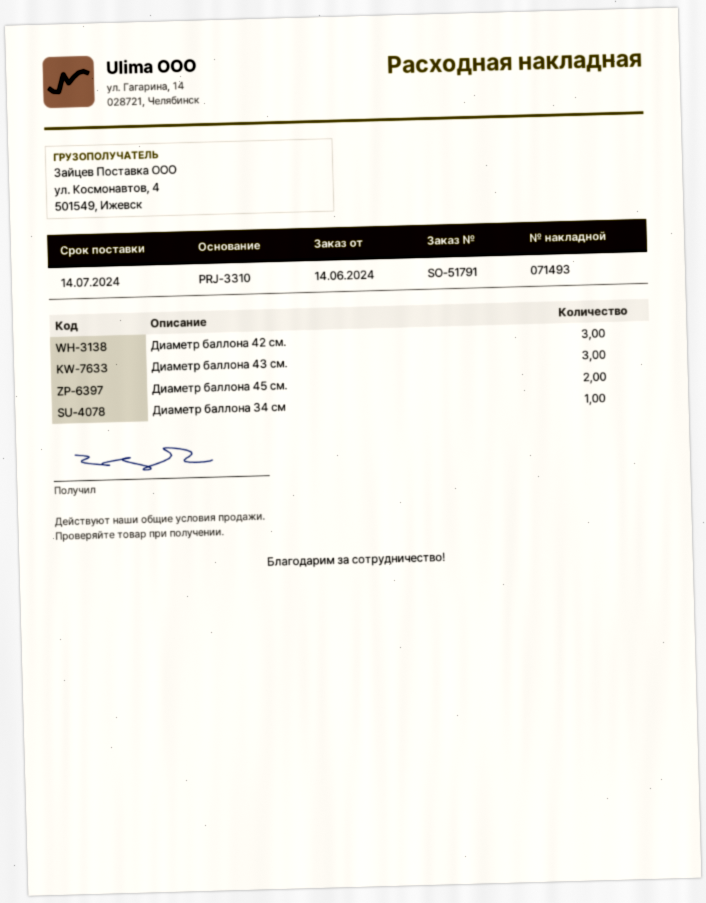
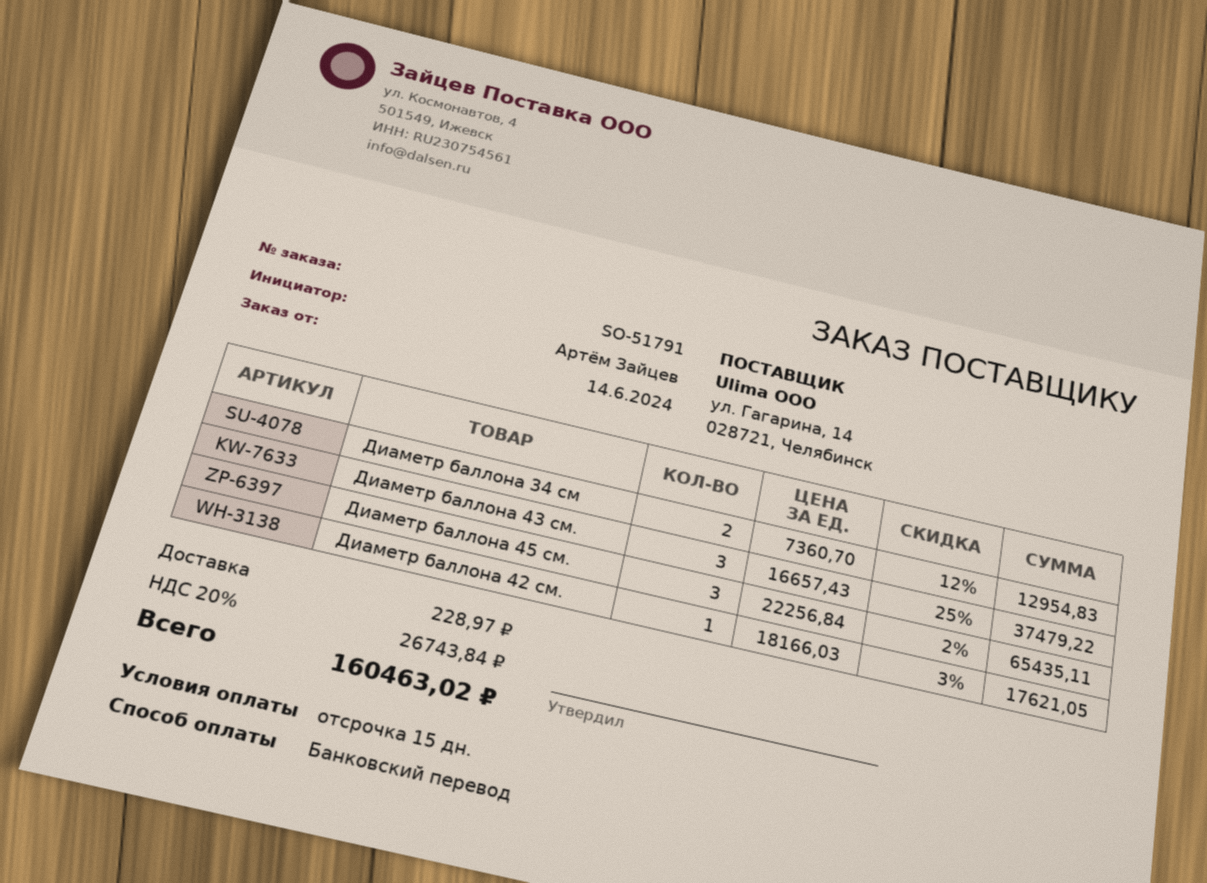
Диаметр баллона 42 см.: 3 -> 1
Диаметр баллона 45 см.: 2 -> 3
Диаметр баллона 34 см: 1 -> 2

